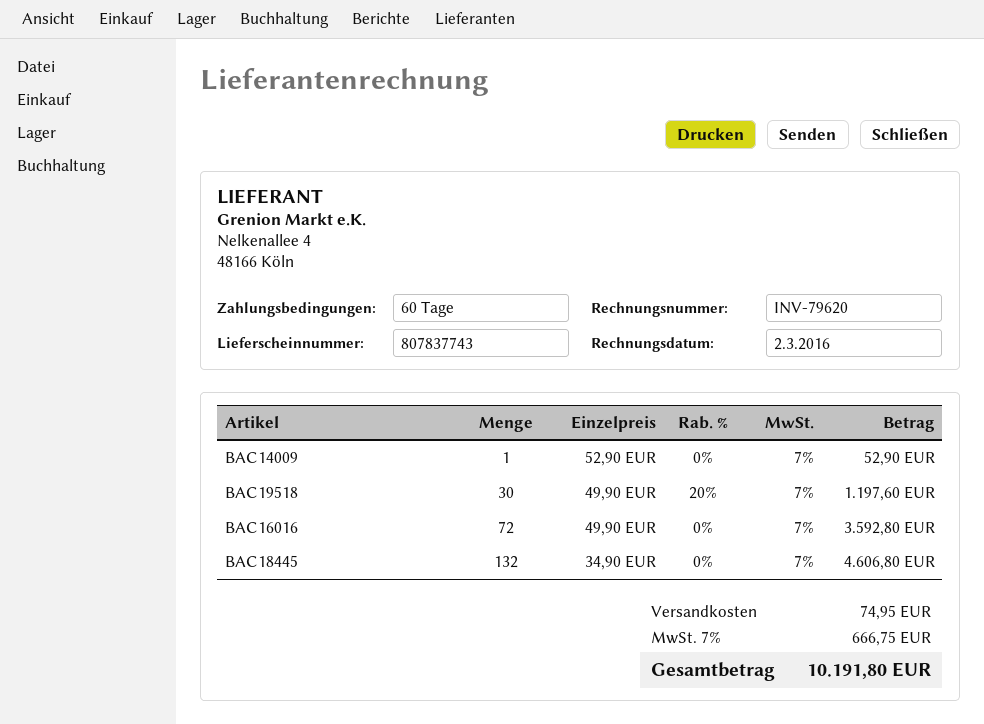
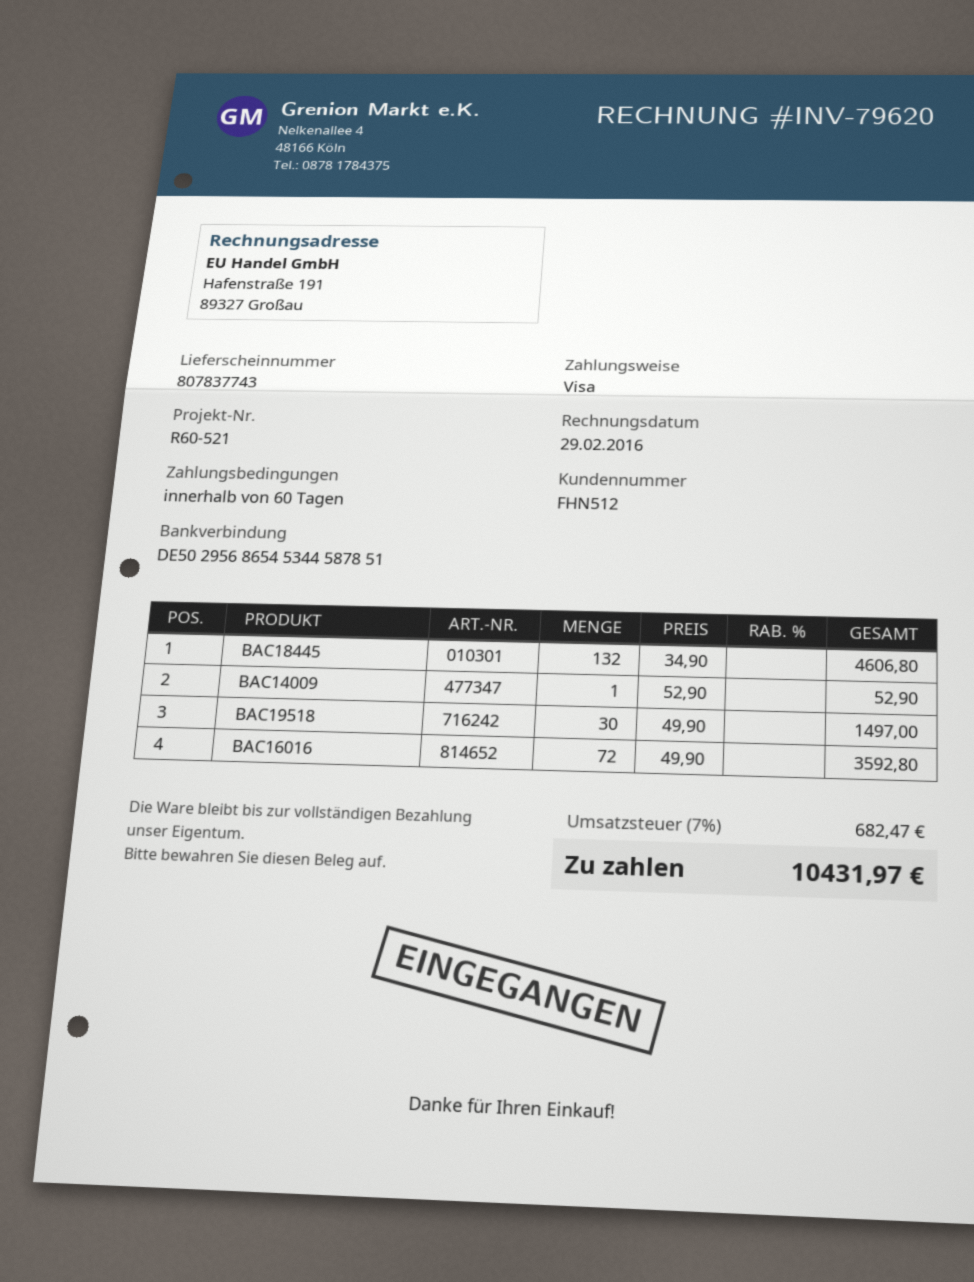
invoice date: 2016-03-02 -> 2016-02-29
BAC19518: 30 x 49.90 - 20% = 1197.60 -> 30 x 49.90 = 1497.00
shipping: 74.95 -> none
tax: 7% = 666.75 -> 7% = 682.47
total: 10191.80 -> 10431.97

